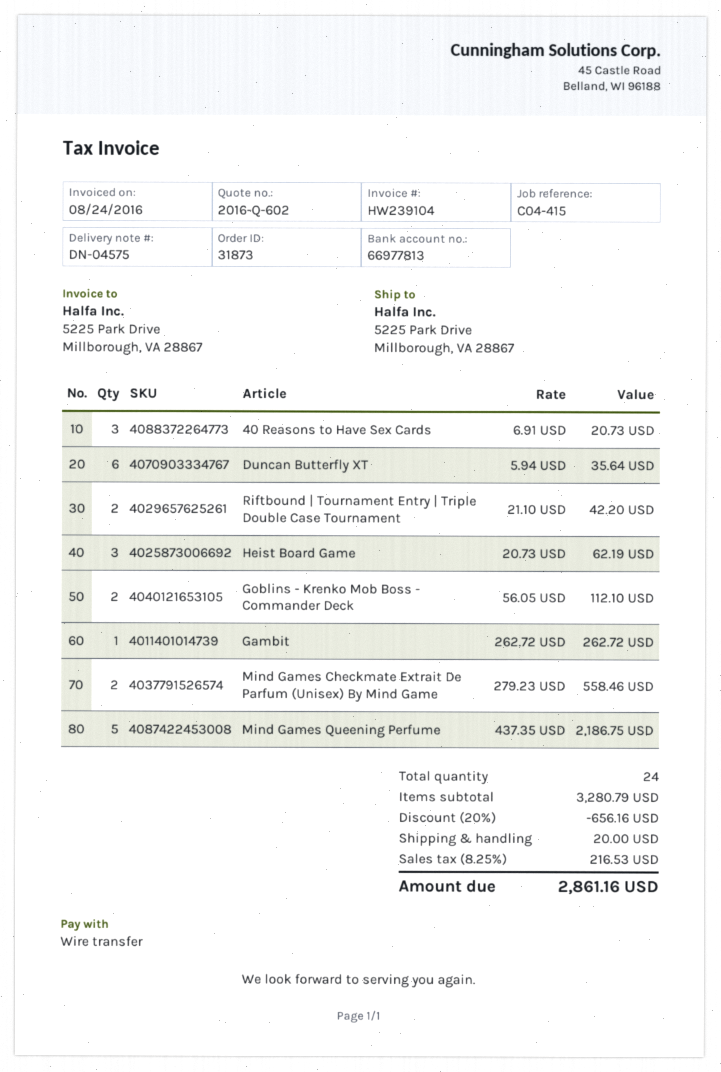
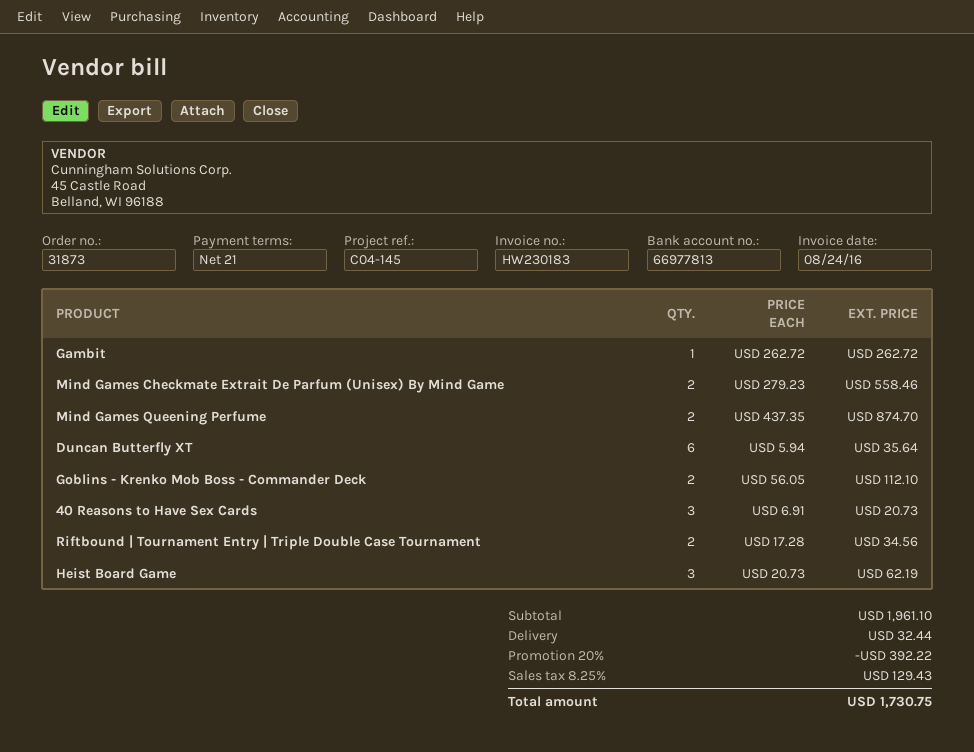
invoice number: HW239104 -> HW230183
reference: C04-415 -> C04-145
Riftbound | Tournament Entry | Triple Double Case Tournament: 2 x 21.10 = 42.20 -> 2 x 17.28 = 34.56
Mind Games Queening Perfume: 5 x 437.35 = 2186.75 -> 2 x 437.35 = 874.70
subtotal: 3280.79 -> 1961.10
discount: 20% = 656.16 -> 20% = 392.22
shipping: 20.00 -> 32.44
tax: 8.25% = 216.53 -> 8.25% = 129.43
total: 2861.16 -> 1730.75

